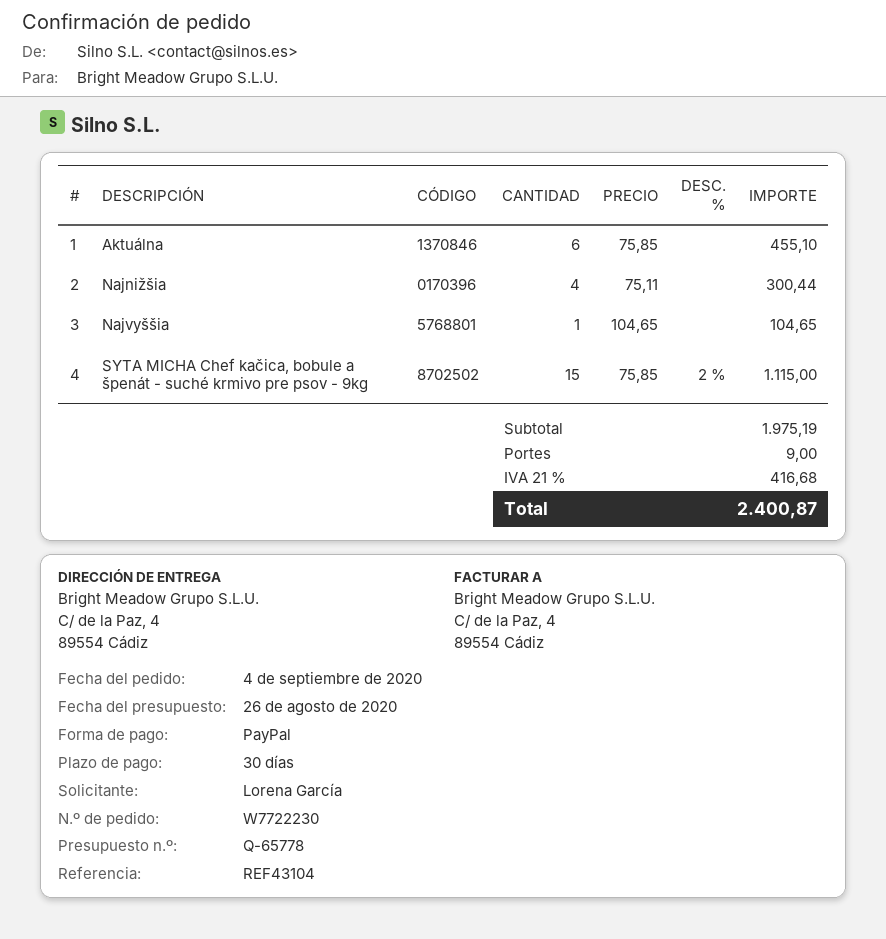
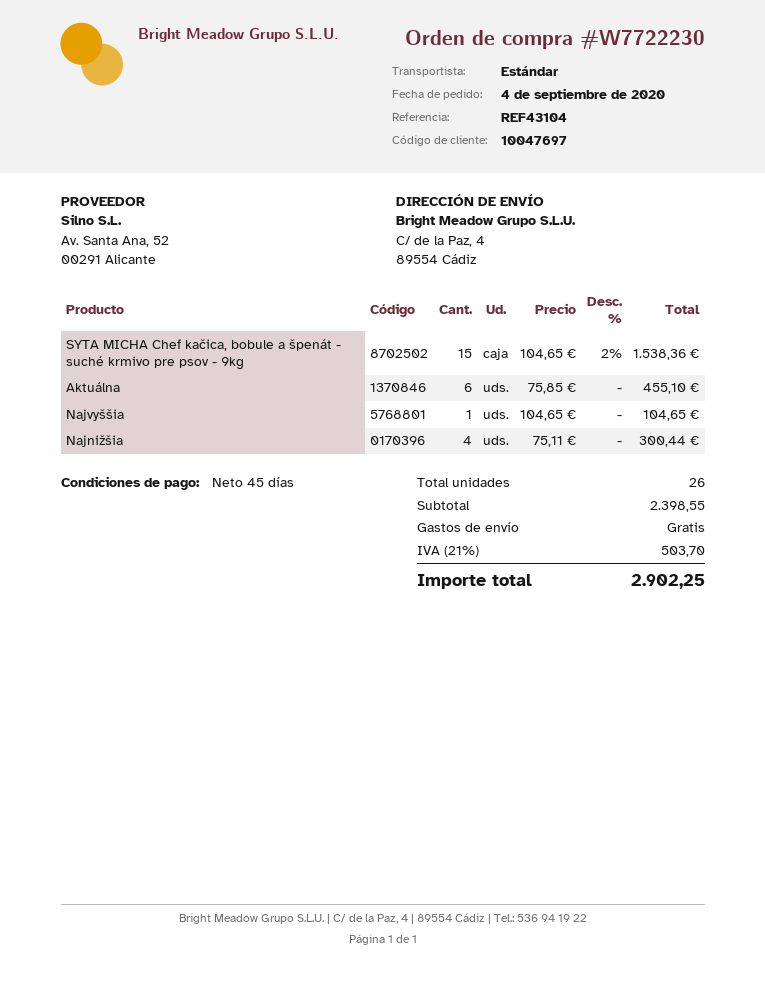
payment terms: 30 days -> 45 days
SYTA MICHA Chef kačica, bobule a špenát - suché krmivo pre psov - 9kg: 15 x 75.85 - 2% = 1115.00 -> 15 x 104.65 - 2% = 1538.36
subtotal: 1975.19 -> 2398.55
shipping: 9.00 -> 0.00
tax: 21% = 416.68 -> 21% = 503.70
total: 2400.87 -> 2902.25

